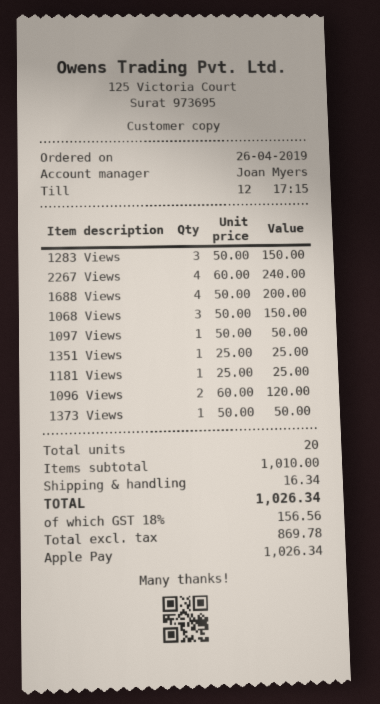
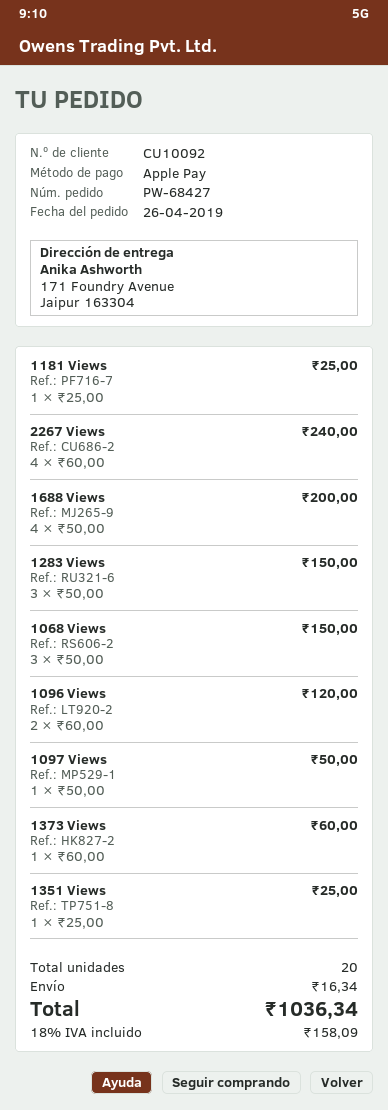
1373 Views: 1 x 50.00 = 50.00 -> 1 x 60.00 = 60.00
tax: 18% = 156.56 -> 18% = 158.09
total: 1026.34 -> 1036.34

